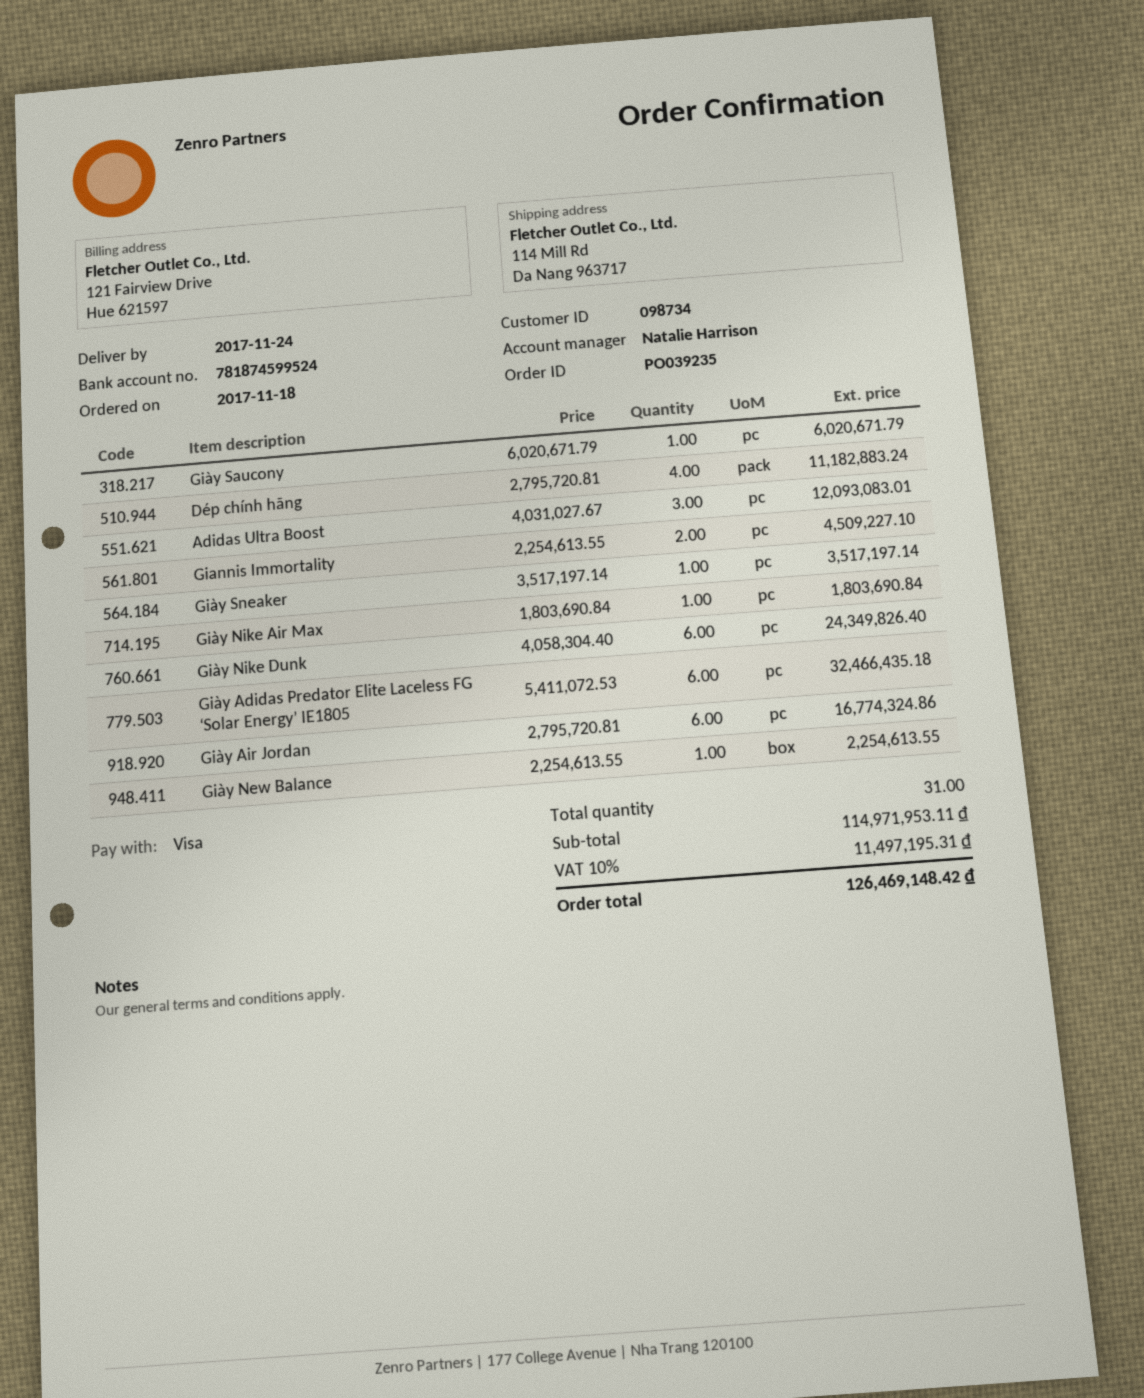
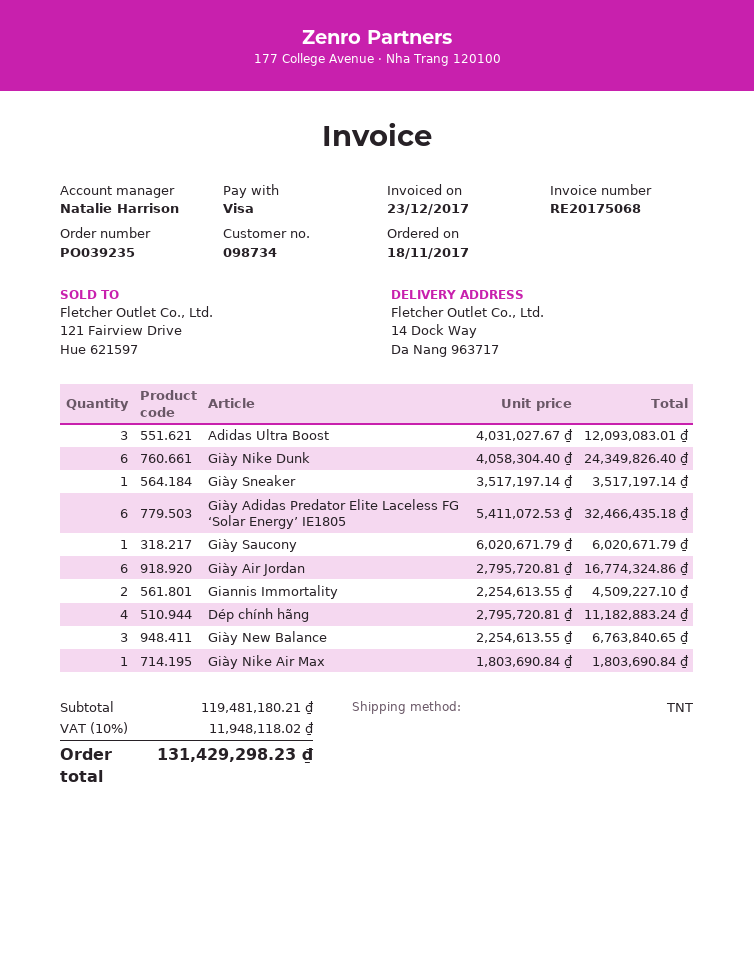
ship to: 114 Mill Rd, Da Nang 963717 -> 14 Dock Way, Da Nang 963717
Giày New Balance: 1 x 2254613.55 = 2254613.55 -> 3 x 2254613.55 = 6763840.65
subtotal: 114971953.11 -> 119481180.21
tax: 10% = 11497195.31 -> 10% = 11948118.02
total: 126469148.42 -> 131429298.23

